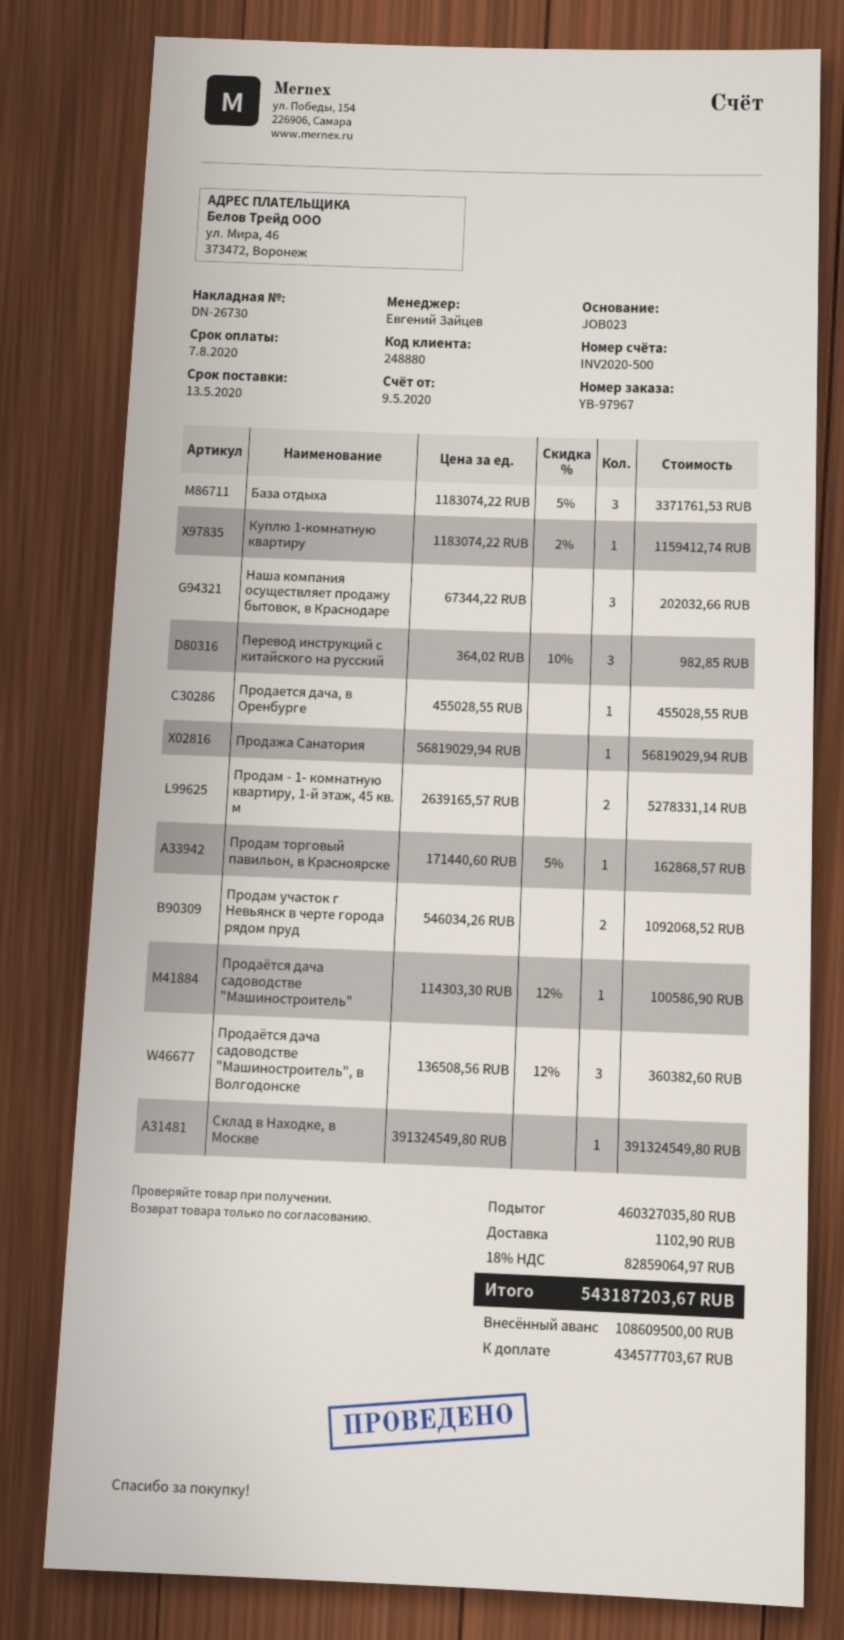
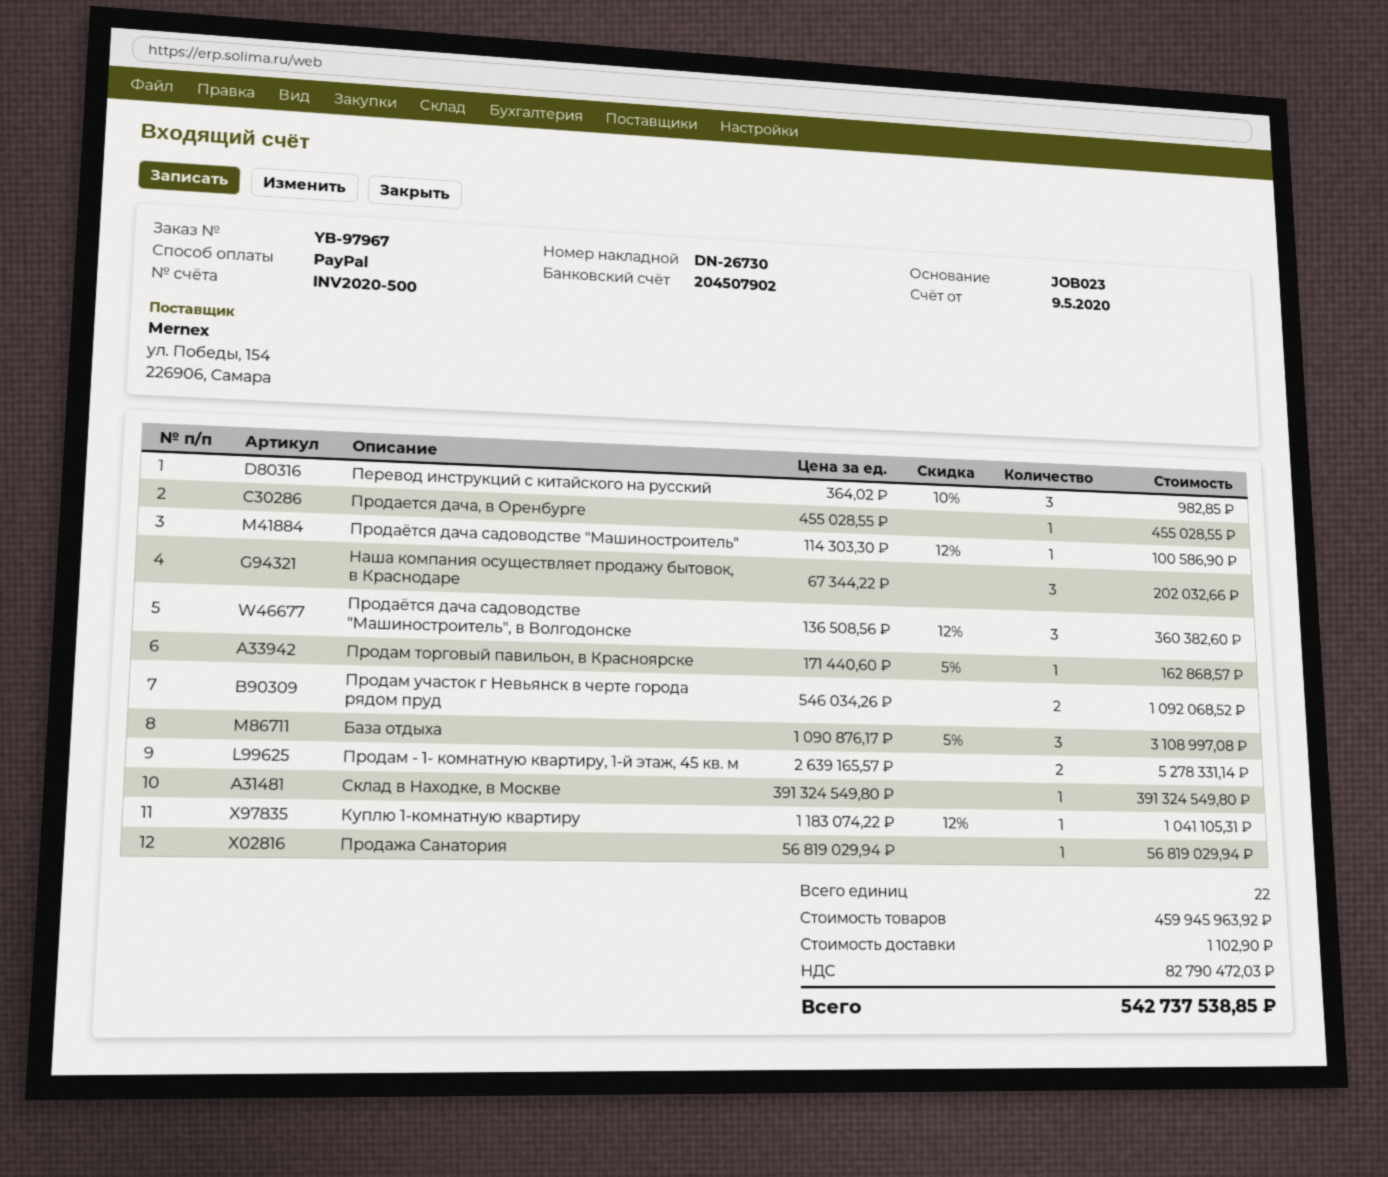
База отдыха: 3 x 1183074.22 - 5% = 3371761.53 -> 3 x 1090876.17 - 5% = 3108997.08
Куплю 1-комнатную квартиру: 1 x 1183074.22 - 2% = 1159412.74 -> 1 x 1183074.22 - 12% = 1041105.31
subtotal: 460327035.80 -> 459945963.92
tax: 82859064.97 -> 82790472.03
total: 543187203.67 -> 542737538.85

